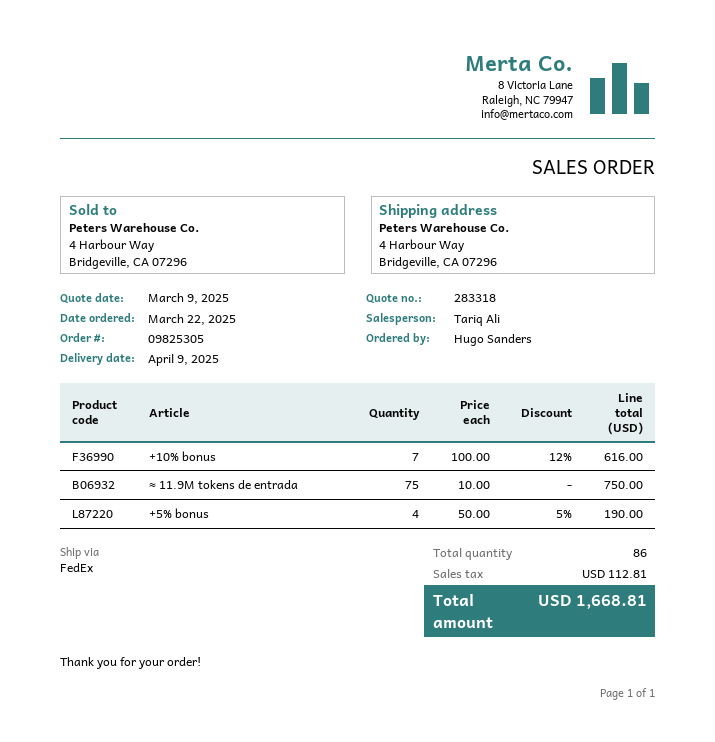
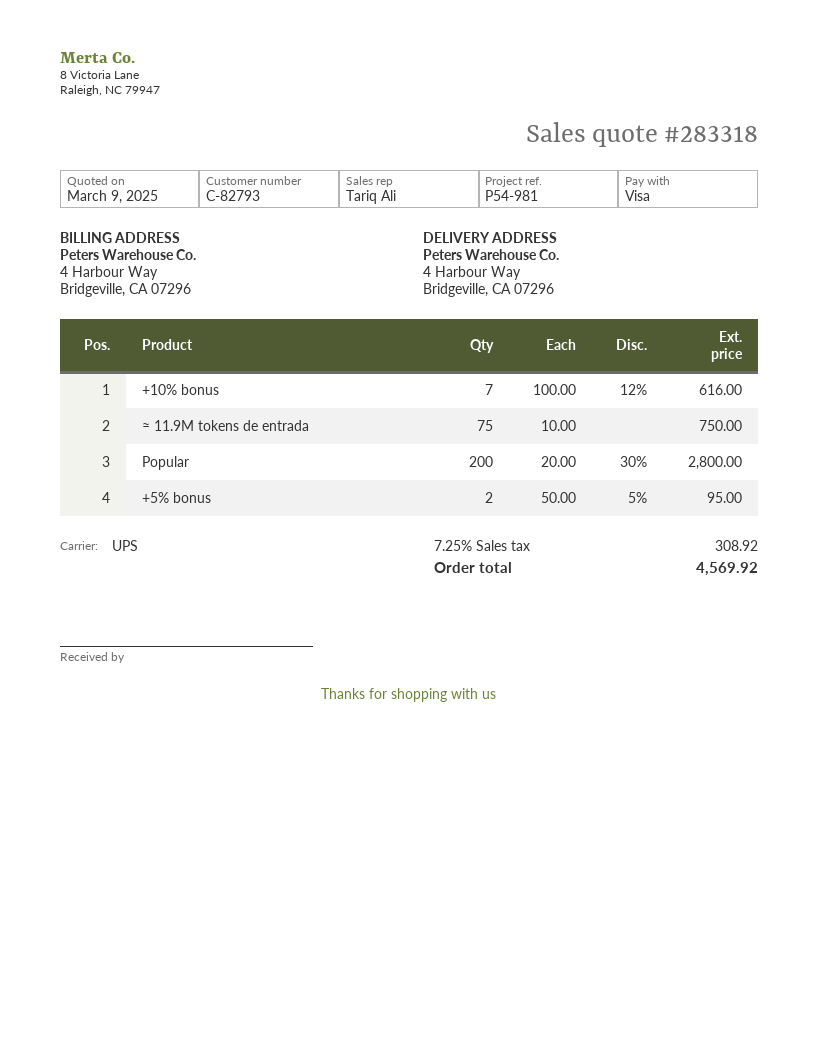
shipping method: FedEx -> UPS
+5% bonus: 4 x 50.00 - 5% = 190.00 -> 2 x 50.00 - 5% = 95.00
Popular: none -> 200 x 20.00 - 30% = 2800.00
tax: 112.81 -> 308.92
total: 1668.81 -> 4569.92

